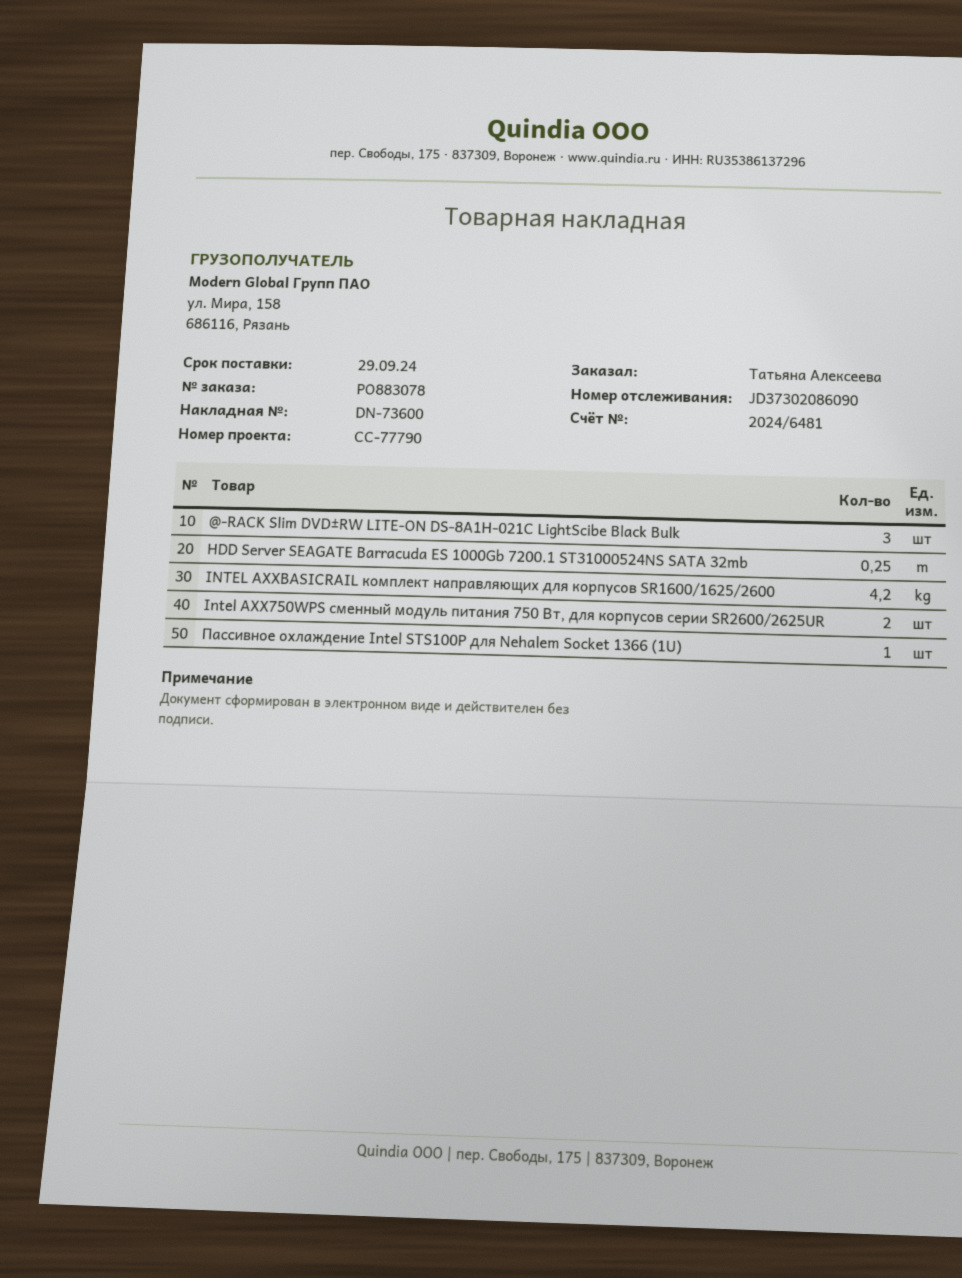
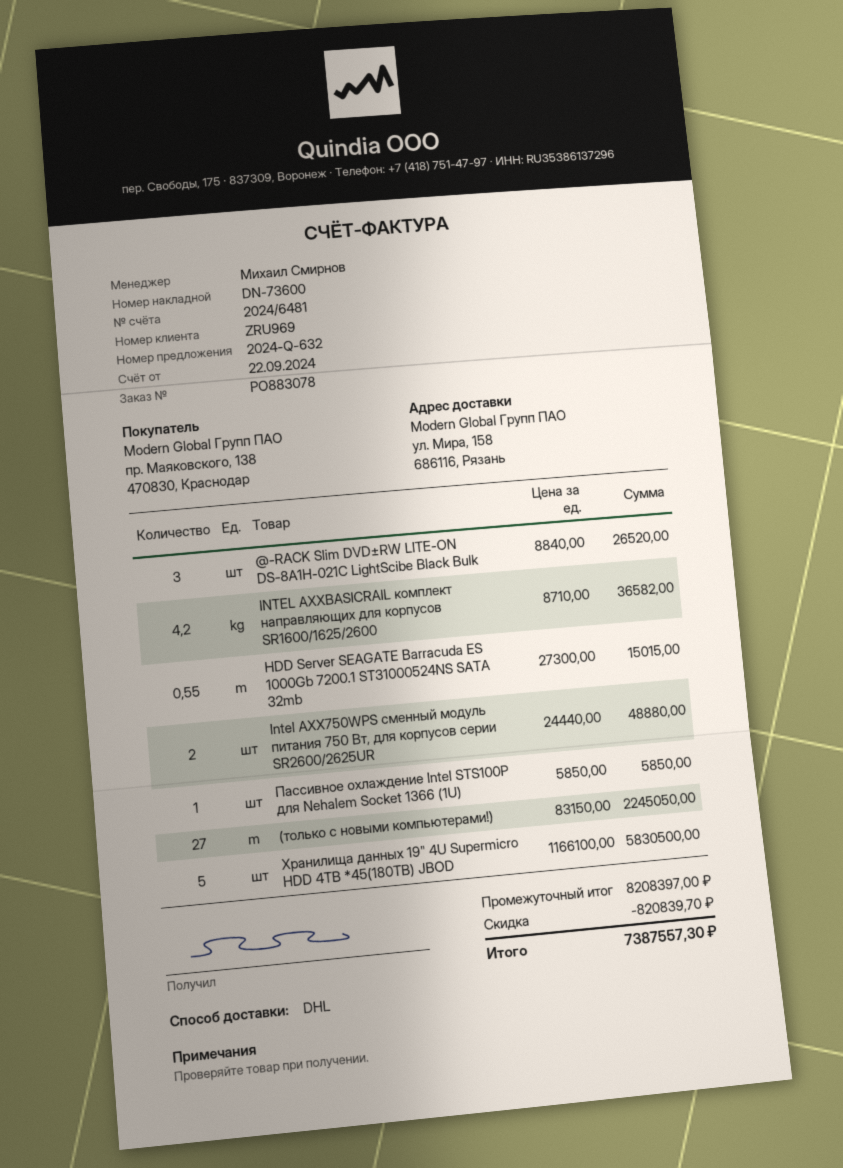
HDD Server SEAGATE Barracuda ES 1000Gb 7200.1 ST31000524NS SATA 32mb: 0.25 -> 0.55
(только с новыми компьютерами!): none -> 27
Хранилища данных 19" 4U Supermicro HDD 4TB *45(180TB) JBOD: none -> 5

